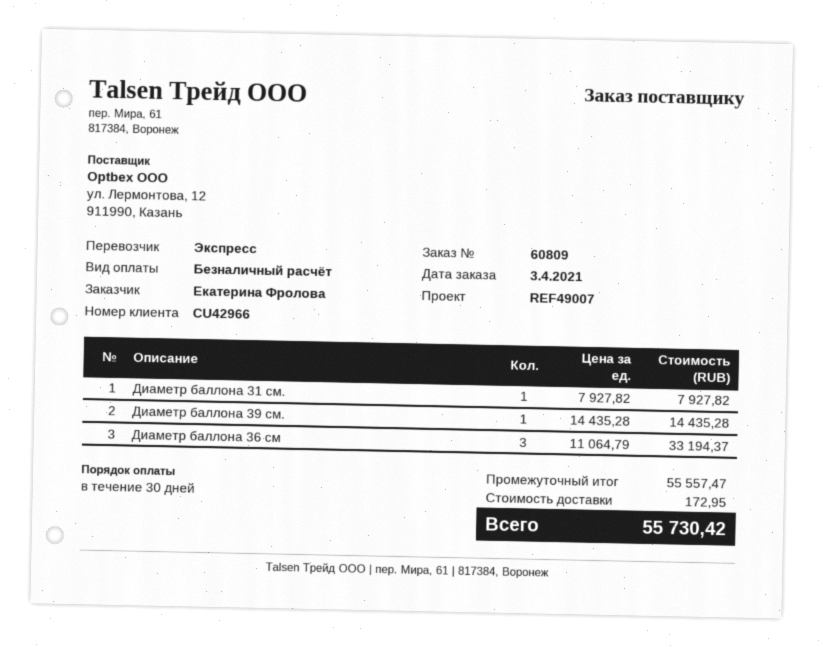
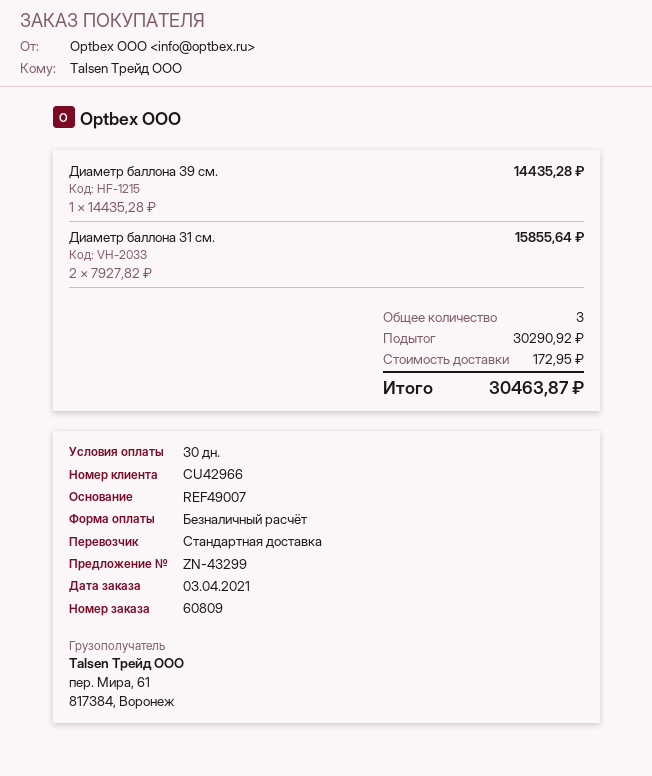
shipping method: express -> standard
Диаметр баллона 31 см.: 1 x 7927.82 = 7927.82 -> 2 x 7927.82 = 15855.64
Диаметр баллона 36 см: 3 x 11064.79 = 33194.37 -> none
subtotal: 55557.47 -> 30290.92
total: 55730.42 -> 30463.87

